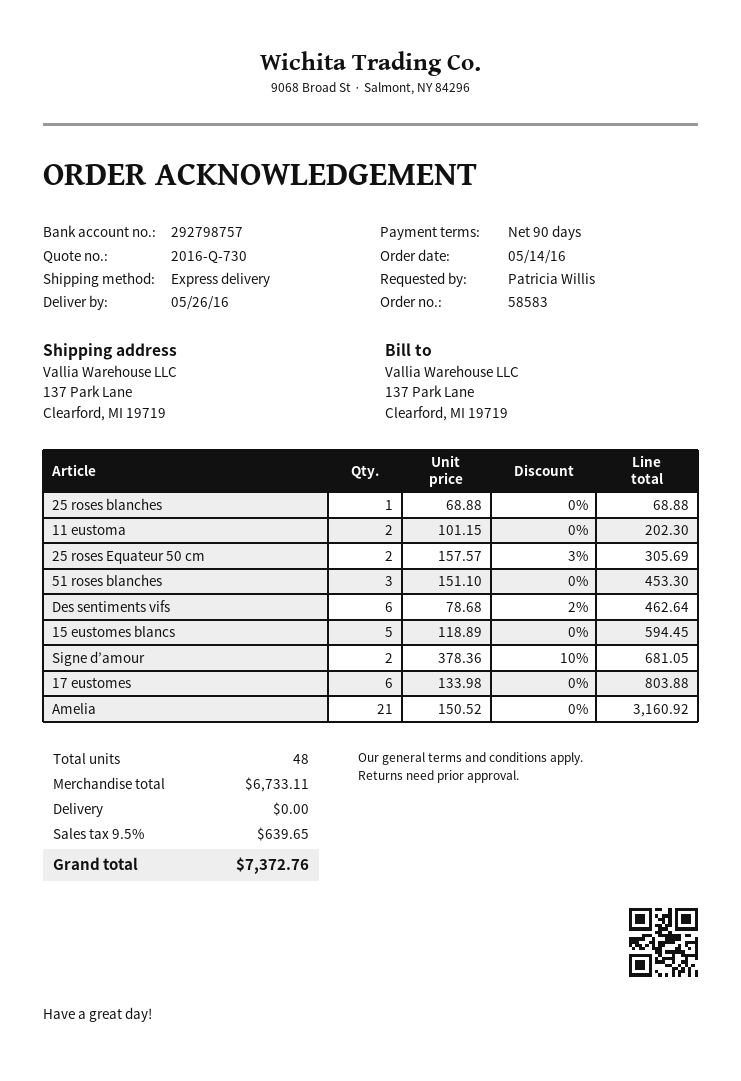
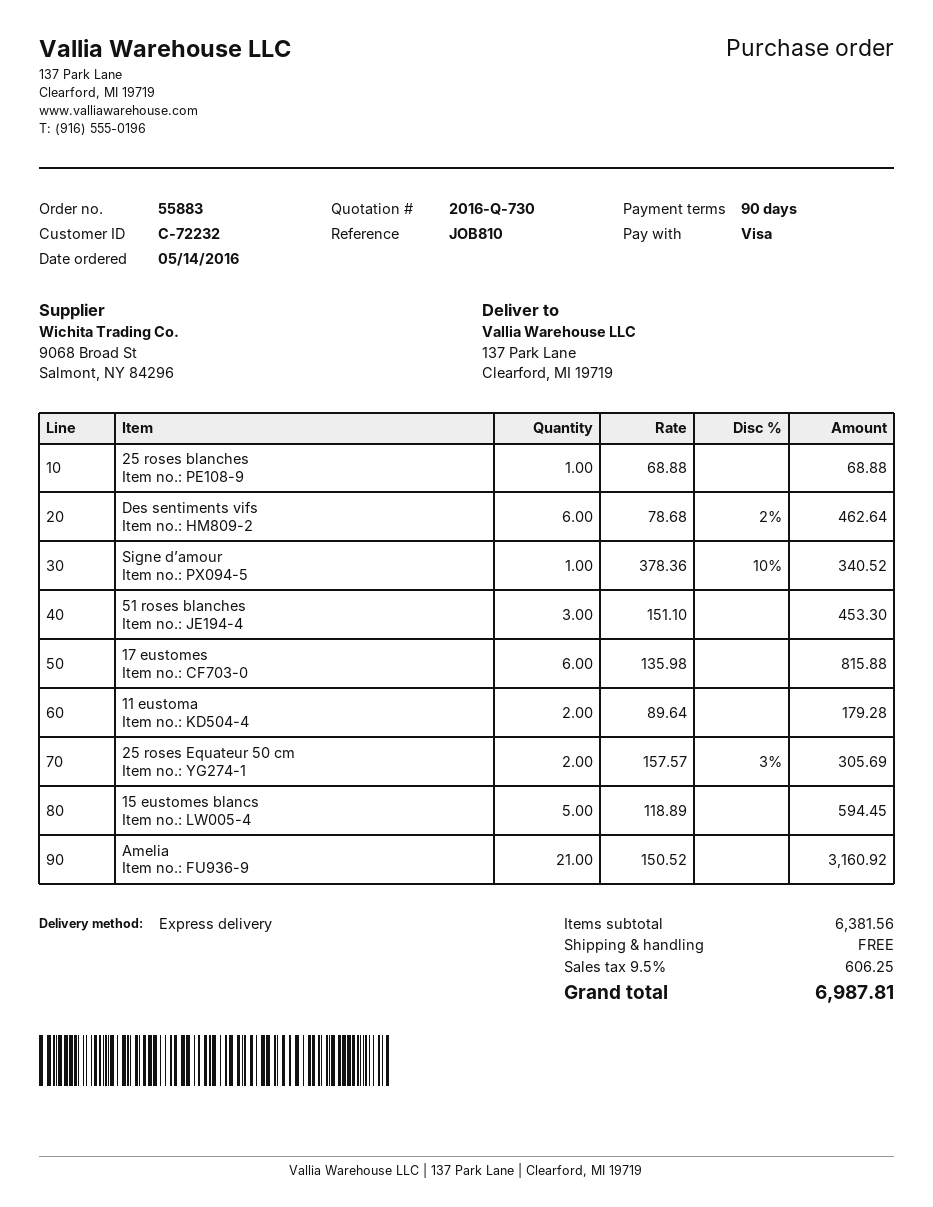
order number: 58583 -> 55883
11 eustoma: 2 x 101.15 = 202.30 -> 2 x 89.64 = 179.28
Signe d’amour: 2 x 378.36 - 10% = 681.05 -> 1 x 378.36 - 10% = 340.52
17 eustomes: 6 x 133.98 = 803.88 -> 6 x 135.98 = 815.88
subtotal: 6733.11 -> 6381.56
tax: 9.5% = 639.65 -> 9.5% = 606.25
total: 7372.76 -> 6987.81

